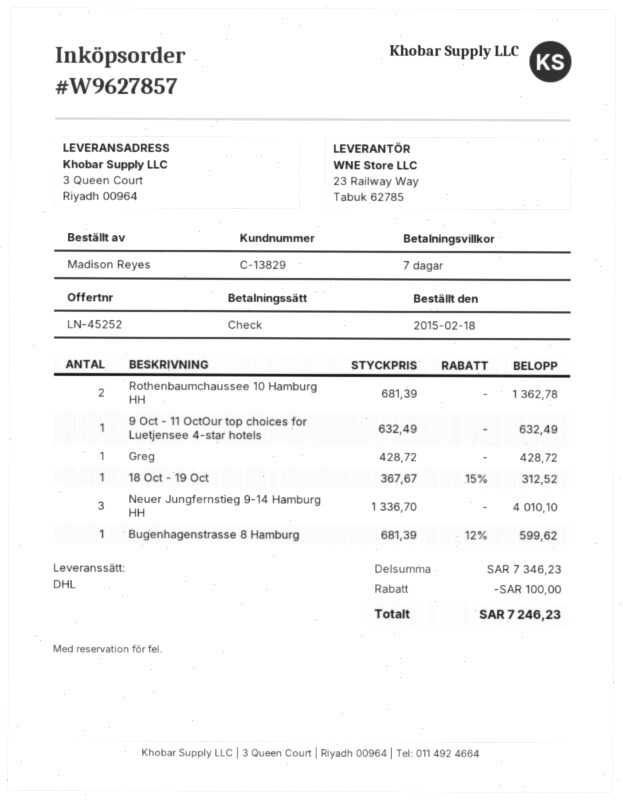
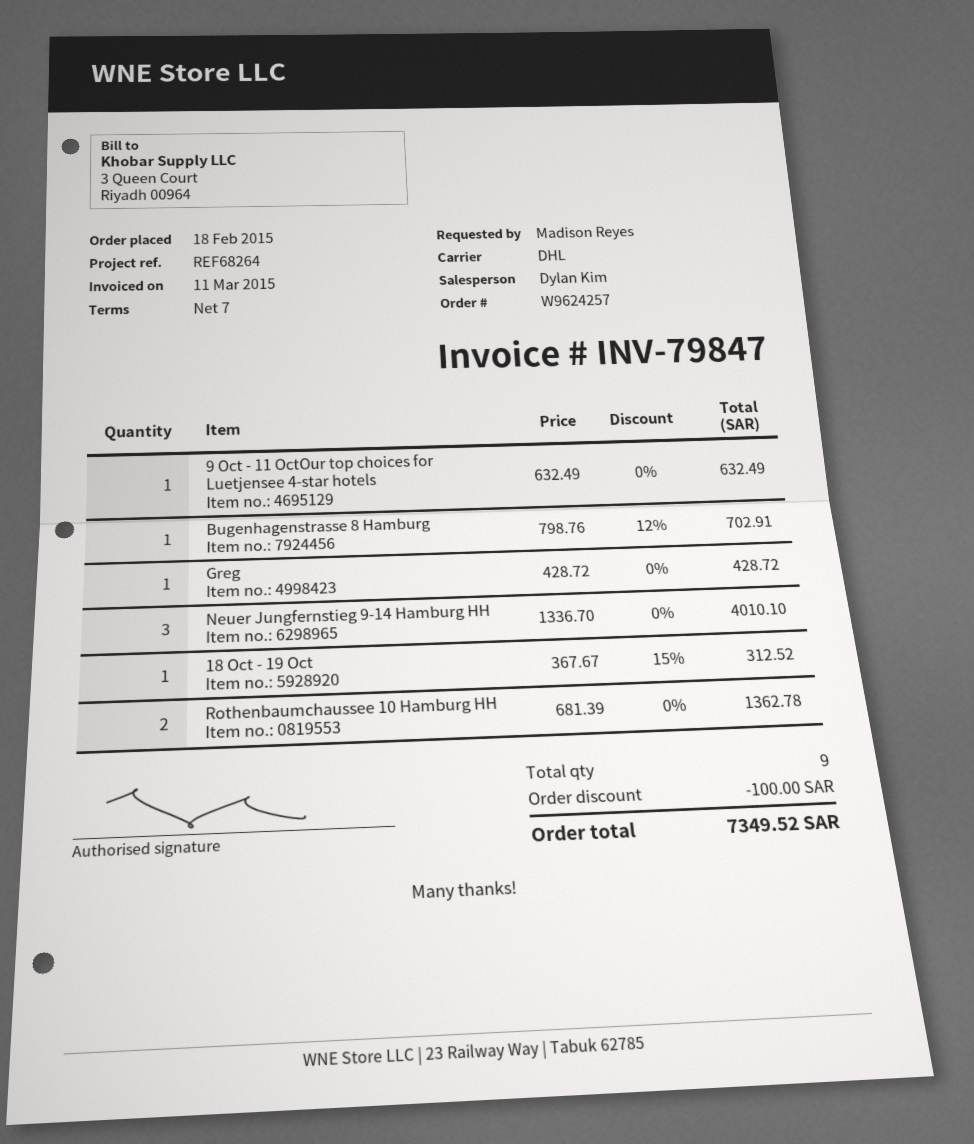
order number: W9627857 -> W9624257
Bugenhagenstrasse 8 Hamburg: 1 x 681.39 - 12% = 599.62 -> 1 x 798.76 - 12% = 702.91
total: 7246.23 -> 7349.52

